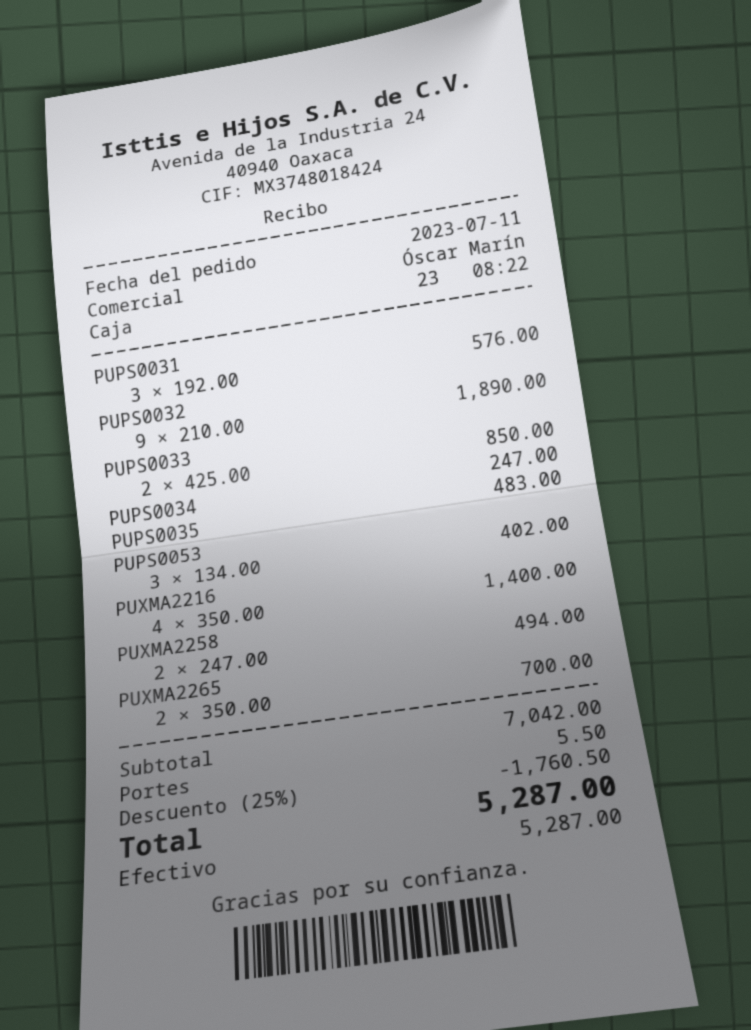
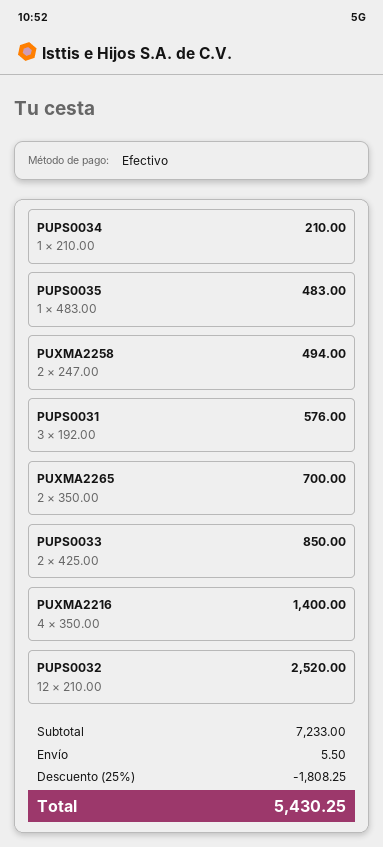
PUPS0032: 9 x 210.00 = 1890.00 -> 12 x 210.00 = 2520.00
PUPS0034: 1 x 247.00 = 247.00 -> 1 x 210.00 = 210.00
PUPS0053: 3 x 134.00 = 402.00 -> none
subtotal: 7042.00 -> 7233.00
discount: 25% = 1760.50 -> 25% = 1808.25
total: 5287.00 -> 5430.25

